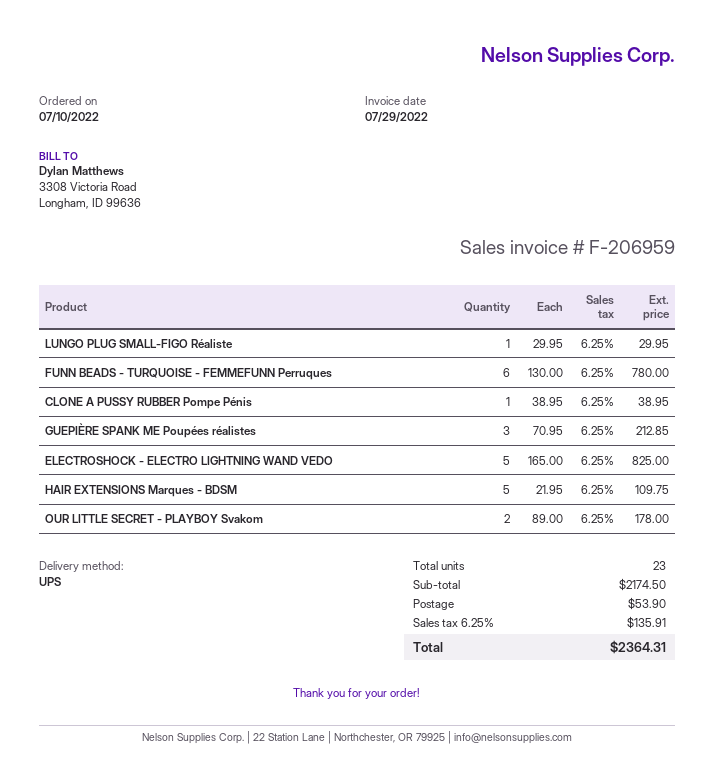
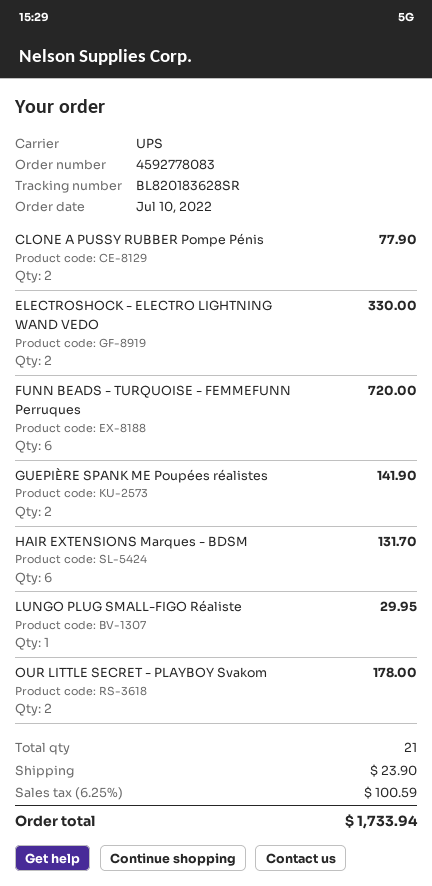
FUNN BEADS - TURQUOISE - FEMMEFUNN Perruques: 6 for 780.00 -> 6 for 720.00
CLONE A PUSSY RUBBER Pompe Pénis: 1 for 38.95 -> 2 for 77.90
GUEPIÈRE SPANK ME Poupées réalistes: 3 for 212.85 -> 2 for 141.90
ELECTROSHOCK - ELECTRO LIGHTNING WAND VEDO: 5 for 825.00 -> 2 for 330.00
HAIR EXTENSIONS Marques - BDSM: 5 for 109.75 -> 6 for 131.70
total quantity: 23 -> 21
shipping: 53.90 -> 23.90
tax: 6.25% = 135.91 -> 6.25% = 100.59
total: 2364.31 -> 1733.94

